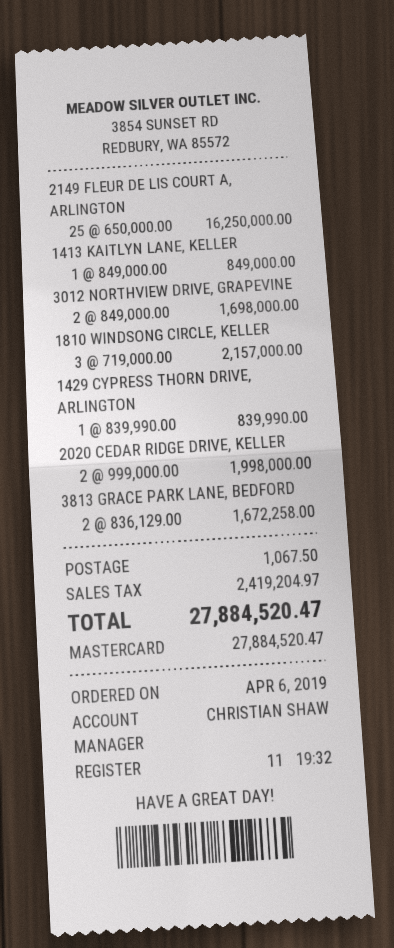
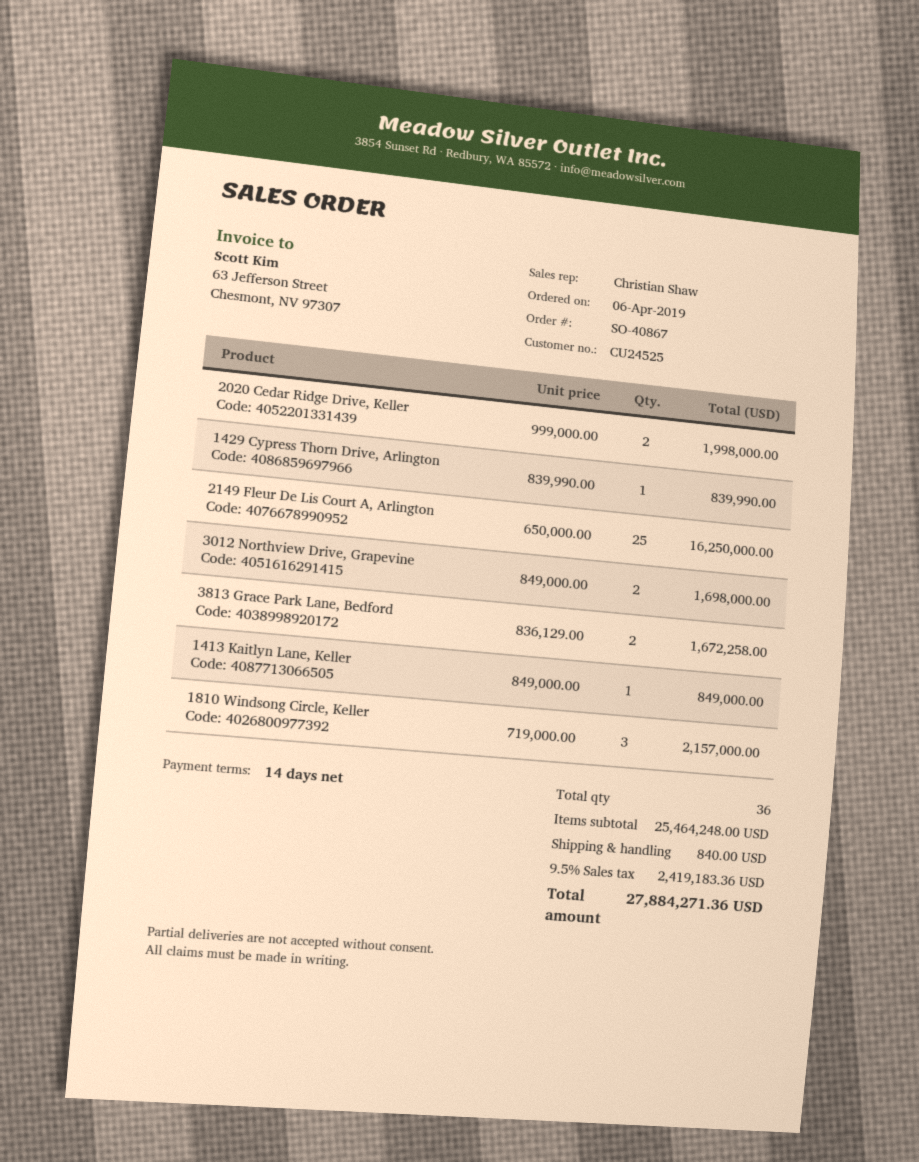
shipping: 1067.50 -> 840.00
tax: 2419204.97 -> 2419183.36
total: 27884520.47 -> 27884271.36

